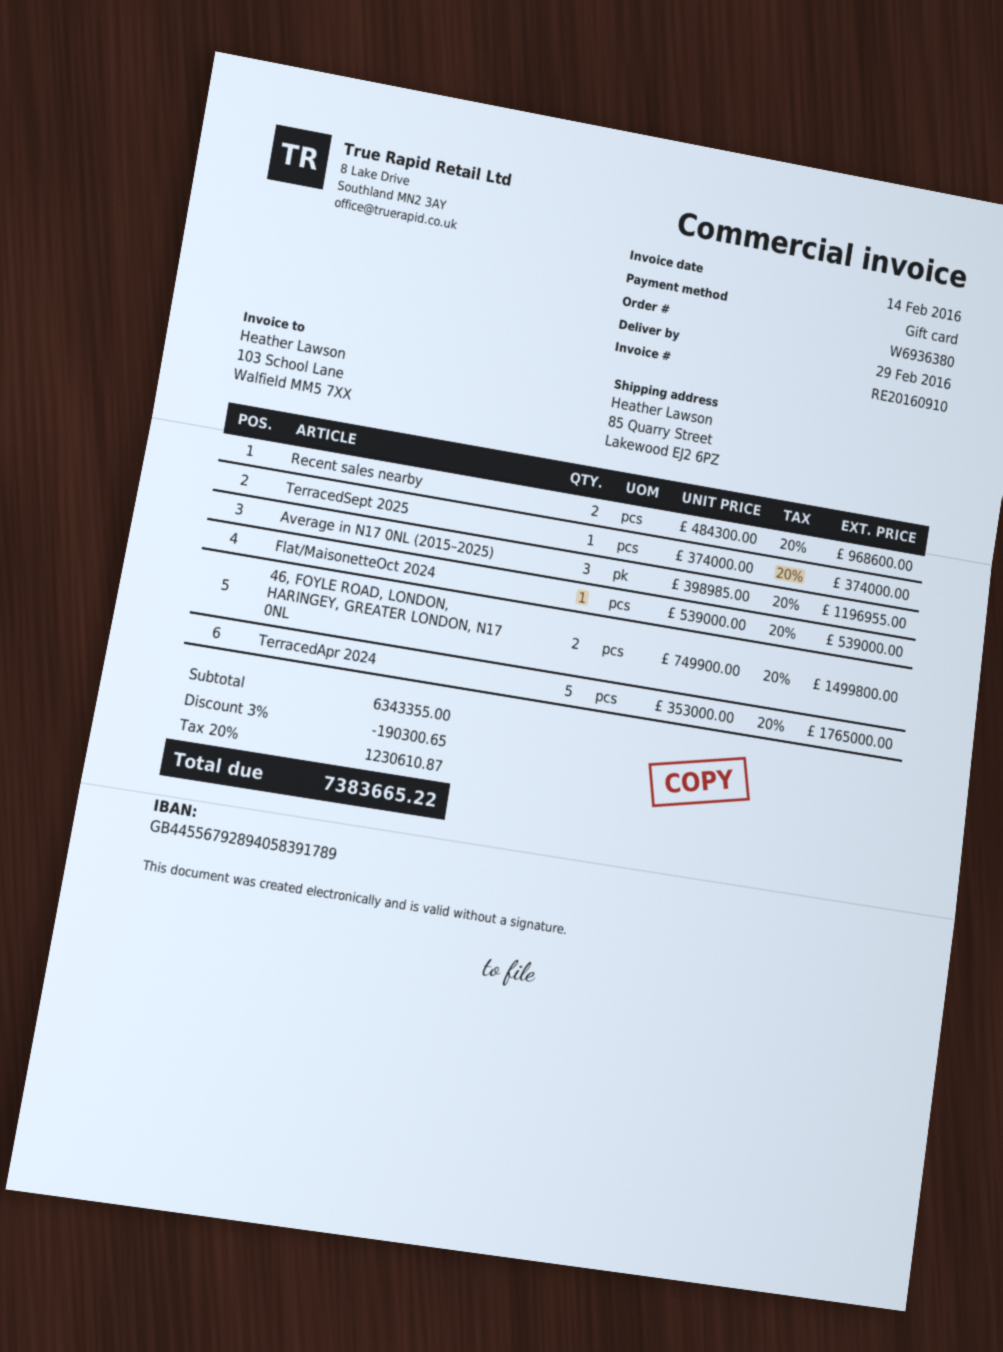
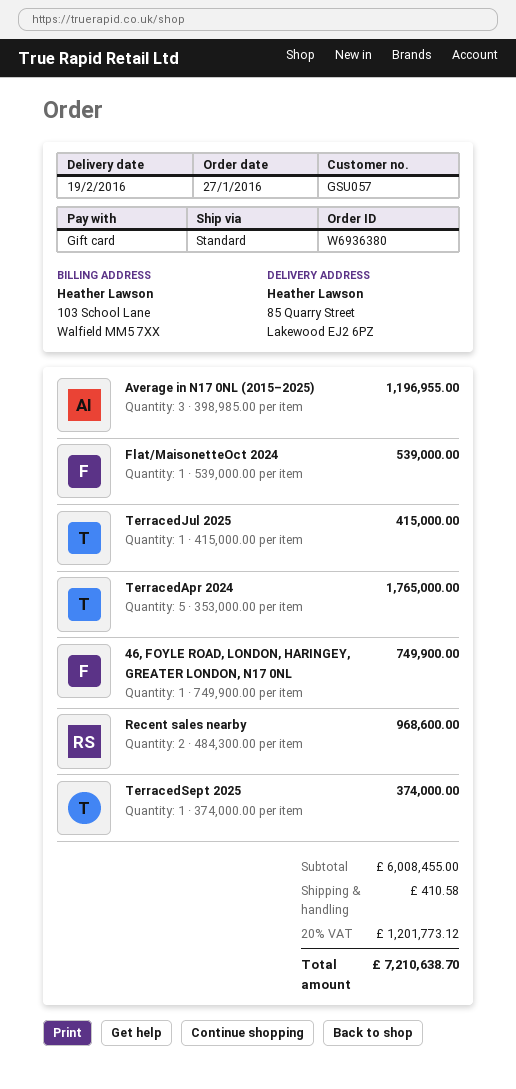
delivery date: 2016-02-29 -> 2016-02-19
46, FOYLE ROAD, LONDON, HARINGEY, GREATER LONDON, N17 0NL: 2 x 749900.00 = 1499800.00 -> 1 x 749900.00 = 749900.00
TerracedJul 2025: none -> 1 x 415000.00 = 415000.00
subtotal: 6343355.00 -> 6008455.00
discount: 3% = 190300.65 -> none
shipping: none -> 410.58
tax: 20% = 1230610.87 -> 20% = 1201773.12
total: 7383665.22 -> 7210638.70

